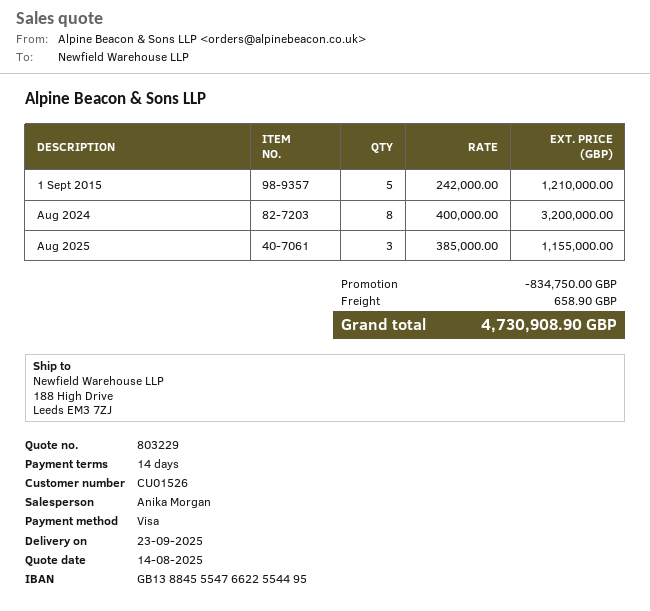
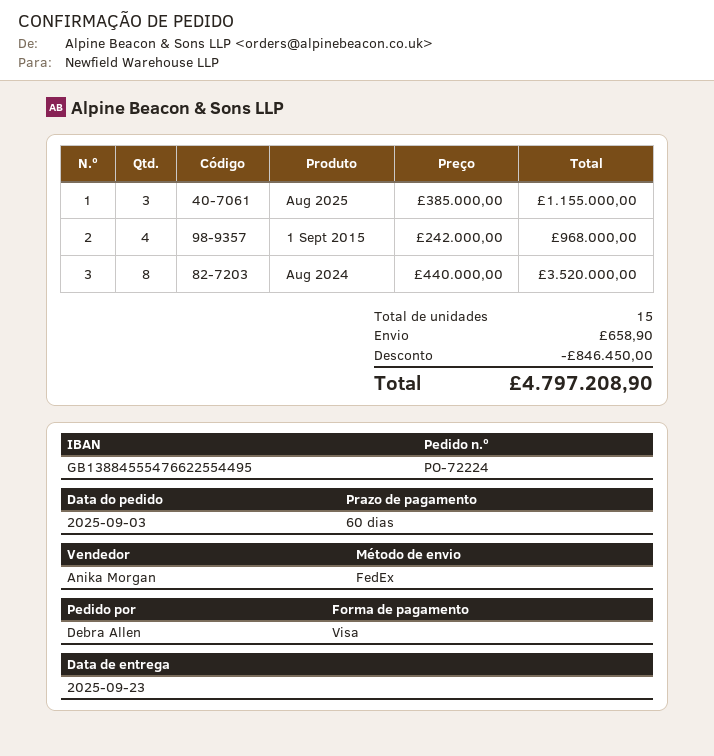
payment terms: 14 days -> 60 days
1 Sept 2015: 5 x 242000.00 = 1210000.00 -> 4 x 242000.00 = 968000.00
Aug 2024: 8 x 400000.00 = 3200000.00 -> 8 x 440000.00 = 3520000.00
discount: 834750.00 -> 846450.00
total: 4730908.90 -> 4797208.90

